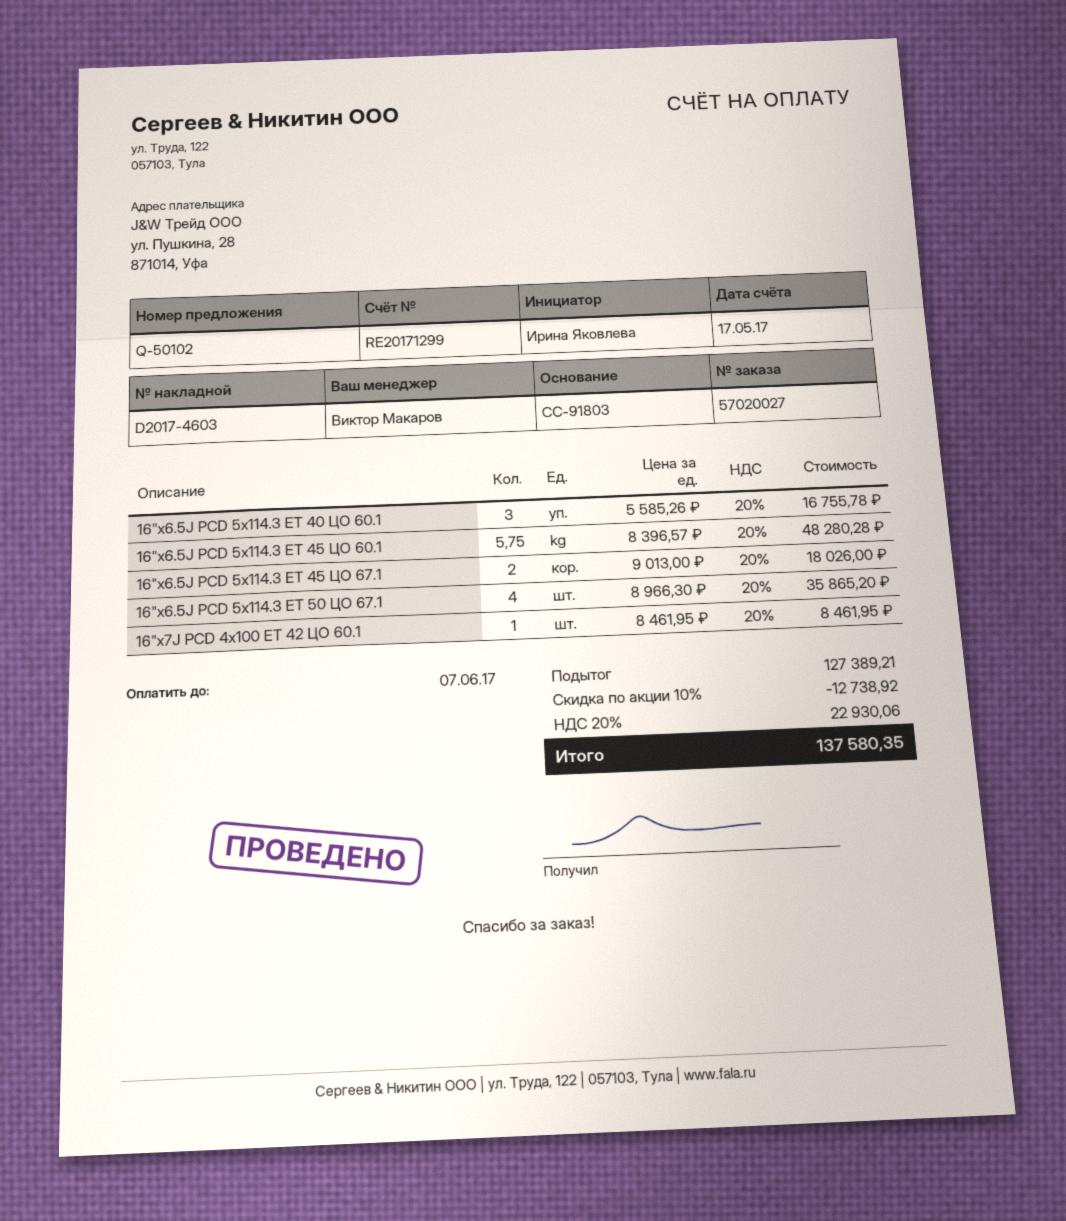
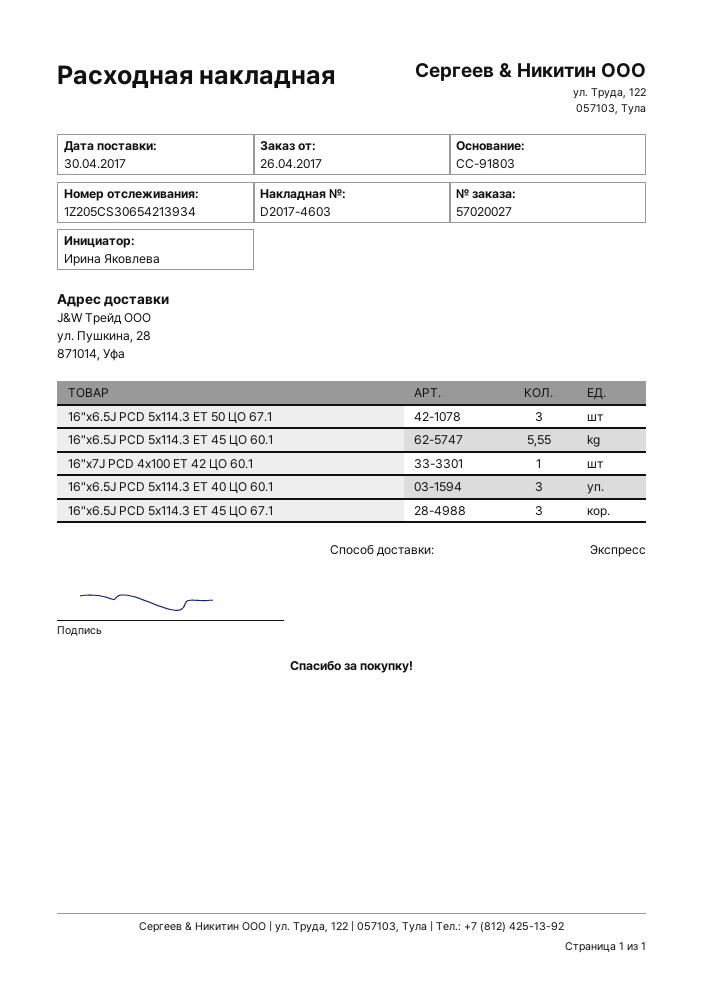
16"x6.5J PCD 5x114.3 ЕТ 45 ЦО 60.1: 5.75 -> 5.55
16"x6.5J PCD 5x114.3 ЕТ 45 ЦО 67.1: 2 -> 3
16"x6.5J PCD 5x114.3 ЕТ 50 ЦО 67.1: 4 -> 3

